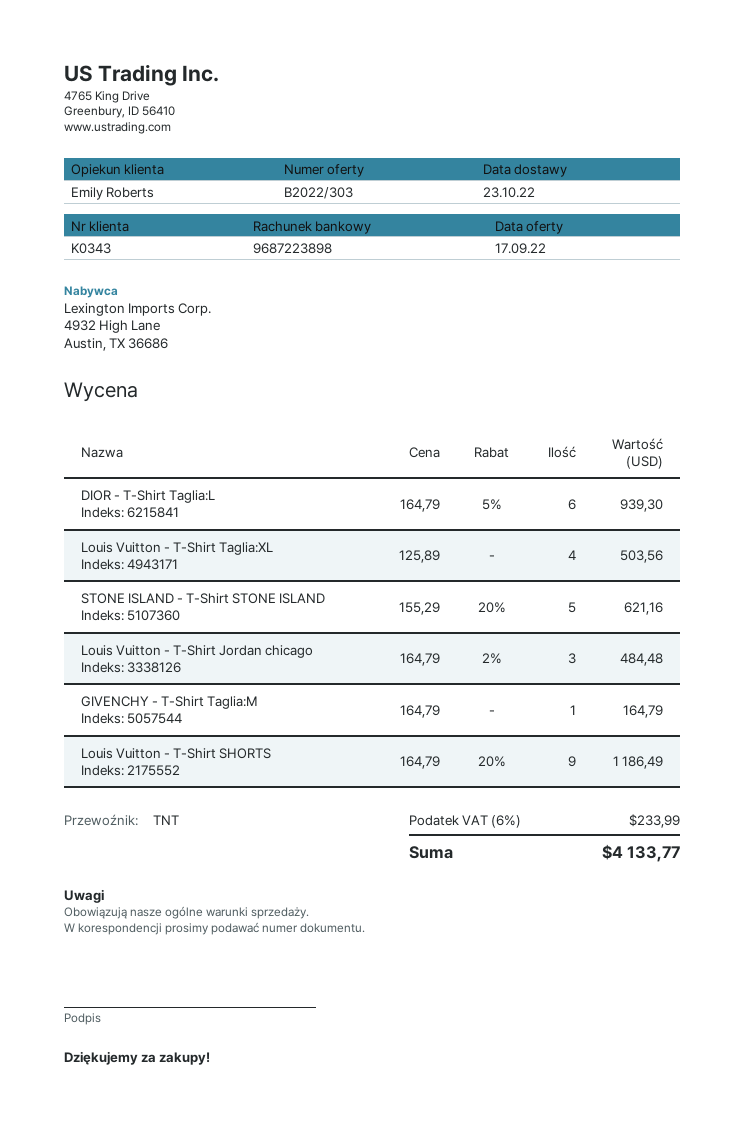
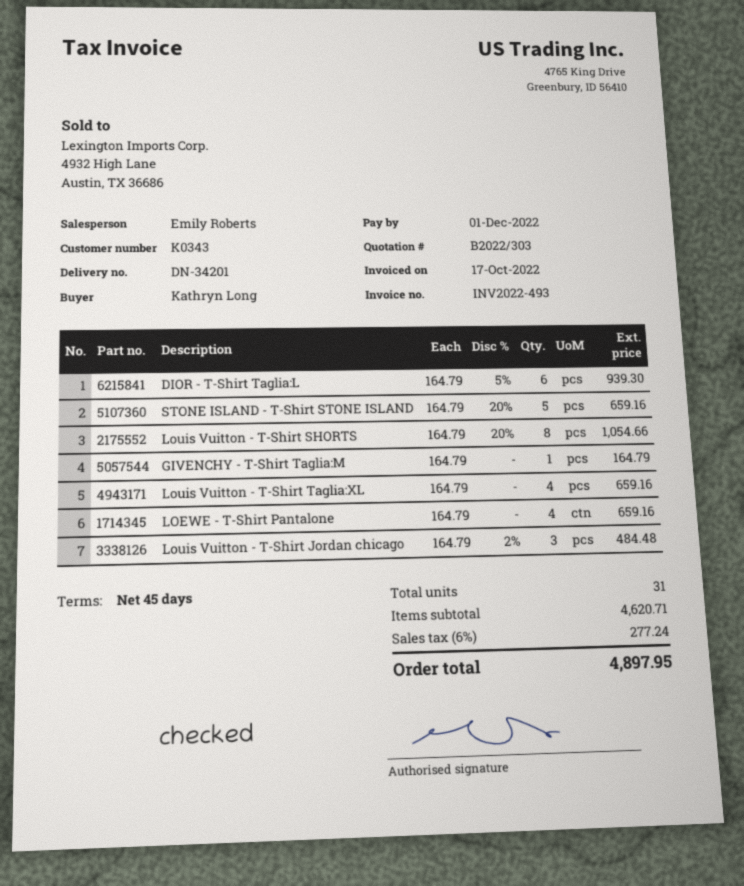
Louis Vuitton - T-Shirt Taglia:XL: 4 x 125.89 = 503.56 -> 4 x 164.79 = 659.16
STONE ISLAND - T-Shirt STONE ISLAND: 5 x 155.29 - 20% = 621.16 -> 5 x 164.79 - 20% = 659.16
Louis Vuitton - T-Shirt SHORTS: 9 x 164.79 - 20% = 1186.49 -> 8 x 164.79 - 20% = 1054.66
LOEWE - T-Shirt Pantalone: none -> 4 x 164.79 = 659.16
tax: 6% = 233.99 -> 6% = 277.24
total: 4133.77 -> 4897.95

